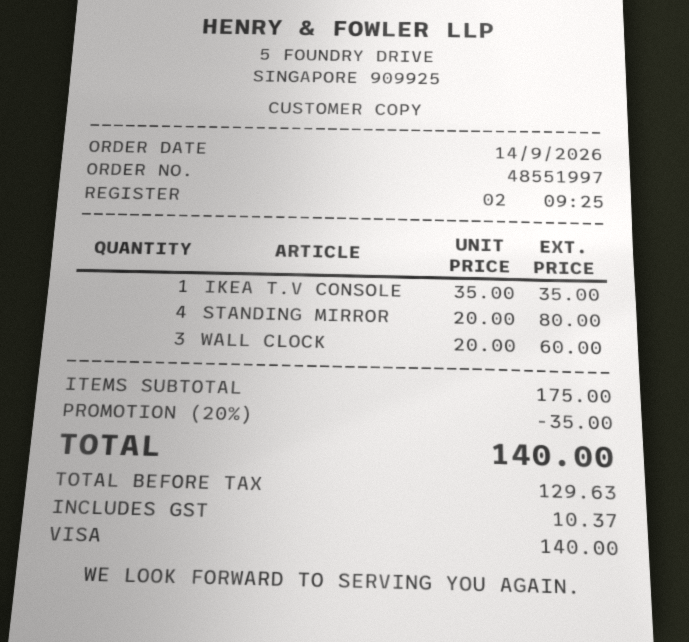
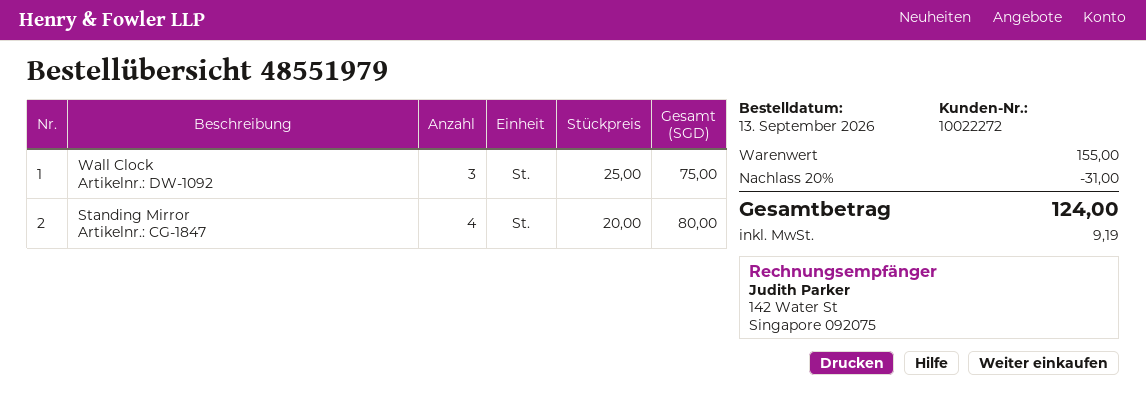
order number: 48551997 -> 48551979
order date: 2026-09-14 -> 2026-09-13
IKEA T.V CONSOLE: 1 x 35.00 = 35.00 -> none
WALL CLOCK: 3 x 20.00 = 60.00 -> 3 x 25.00 = 75.00
subtotal: 175.00 -> 155.00
discount: 20% = 35.00 -> 20% = 31.00
tax: 10.37 -> 9.19
total: 140.00 -> 124.00

